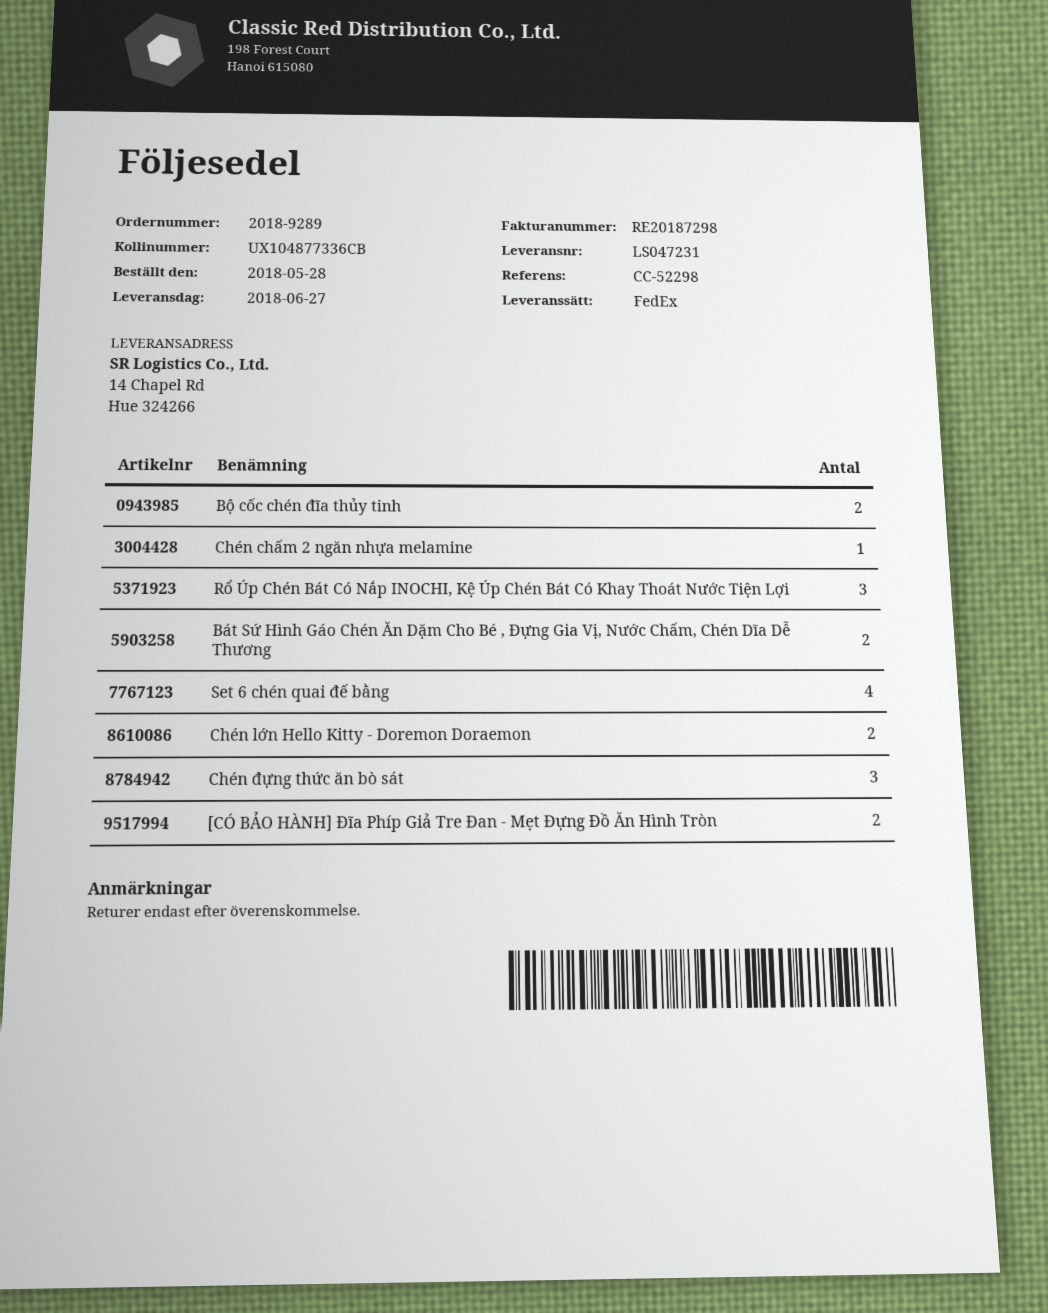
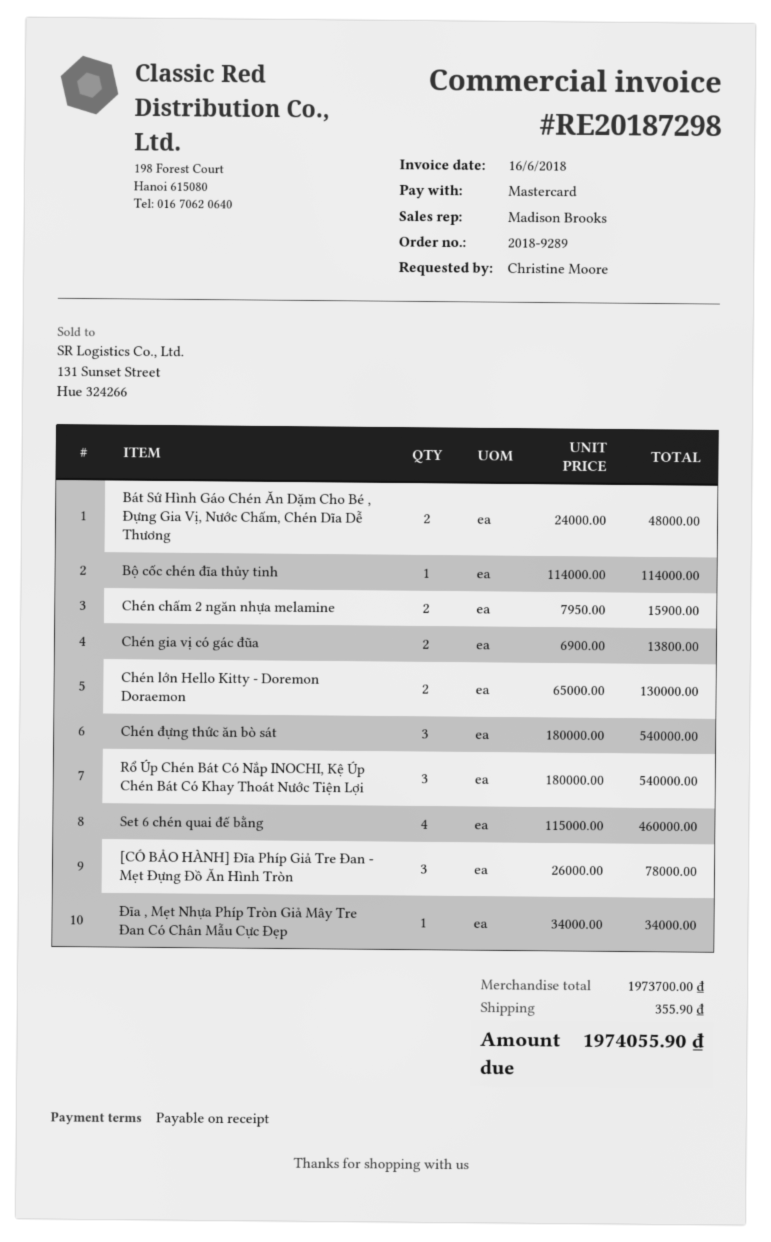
Bộ cốc chén đĩa thủy tinh: 2 -> 1
Chén chấm 2 ngăn nhựa melamine: 1 -> 2
[CÓ BẢO HÀNH] Đĩa Phíp Giả Tre Đan - Mẹt Đựng Đồ Ăn Hình Tròn: 2 -> 3
Chén gia vị có gác đũa: none -> 2
Đĩa , Mẹt Nhựa Phíp Tròn Giả Mây Tre Đan Có Chân Mẫu Cực Đẹp: none -> 1

